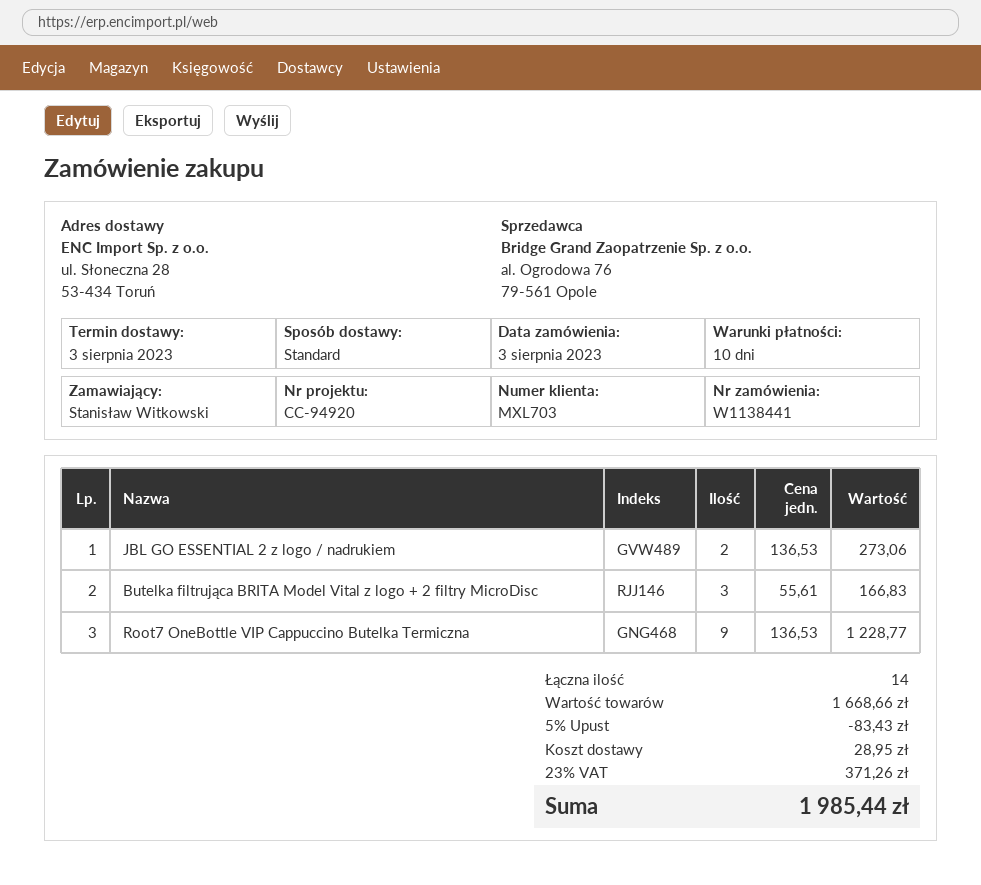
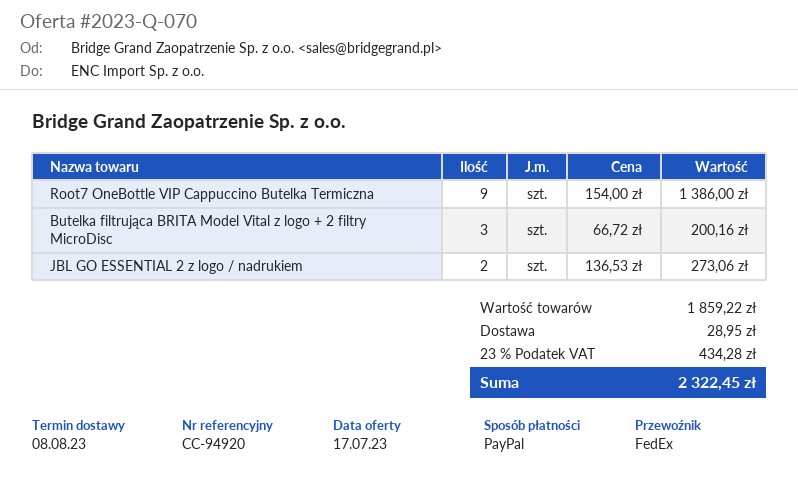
delivery date: 2023-08-03 -> 2023-08-08
shipping method: standard -> FedEx
Butelka filtrująca BRITA Model Vital z logo + 2 filtry MicroDisc: 3 x 55.61 = 166.83 -> 3 x 66.72 = 200.16
Root7 OneBottle VIP Cappuccino Butelka Termiczna: 9 x 136.53 = 1228.77 -> 9 x 154.00 = 1386.00
subtotal: 1668.66 -> 1859.22
discount: 5% = 83.43 -> none
tax: 23% = 371.26 -> 23% = 434.28
total: 1985.44 -> 2322.45

